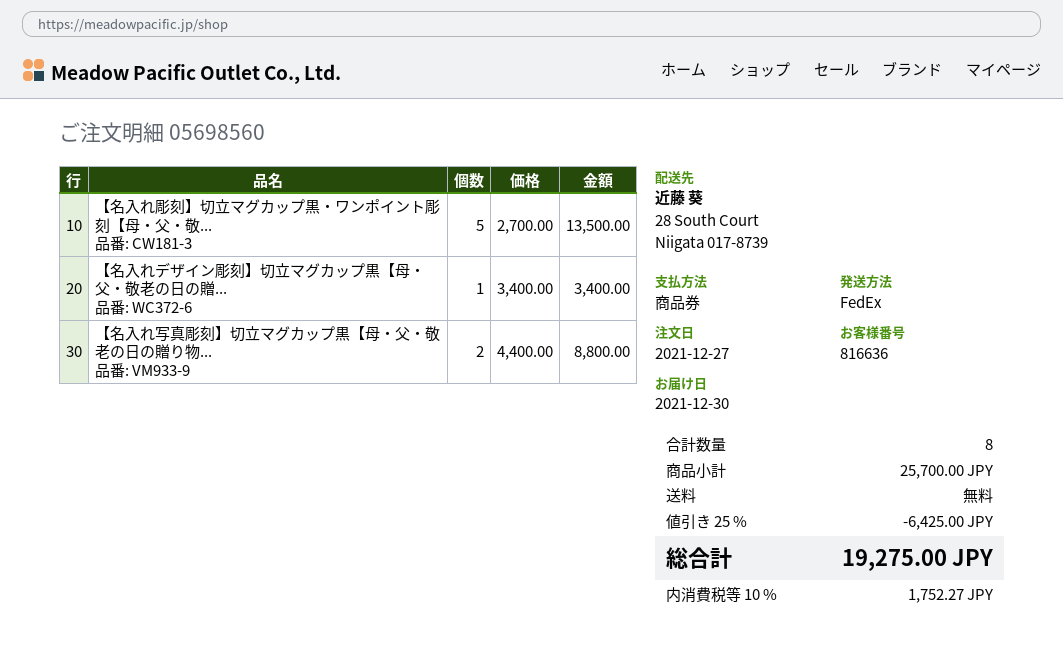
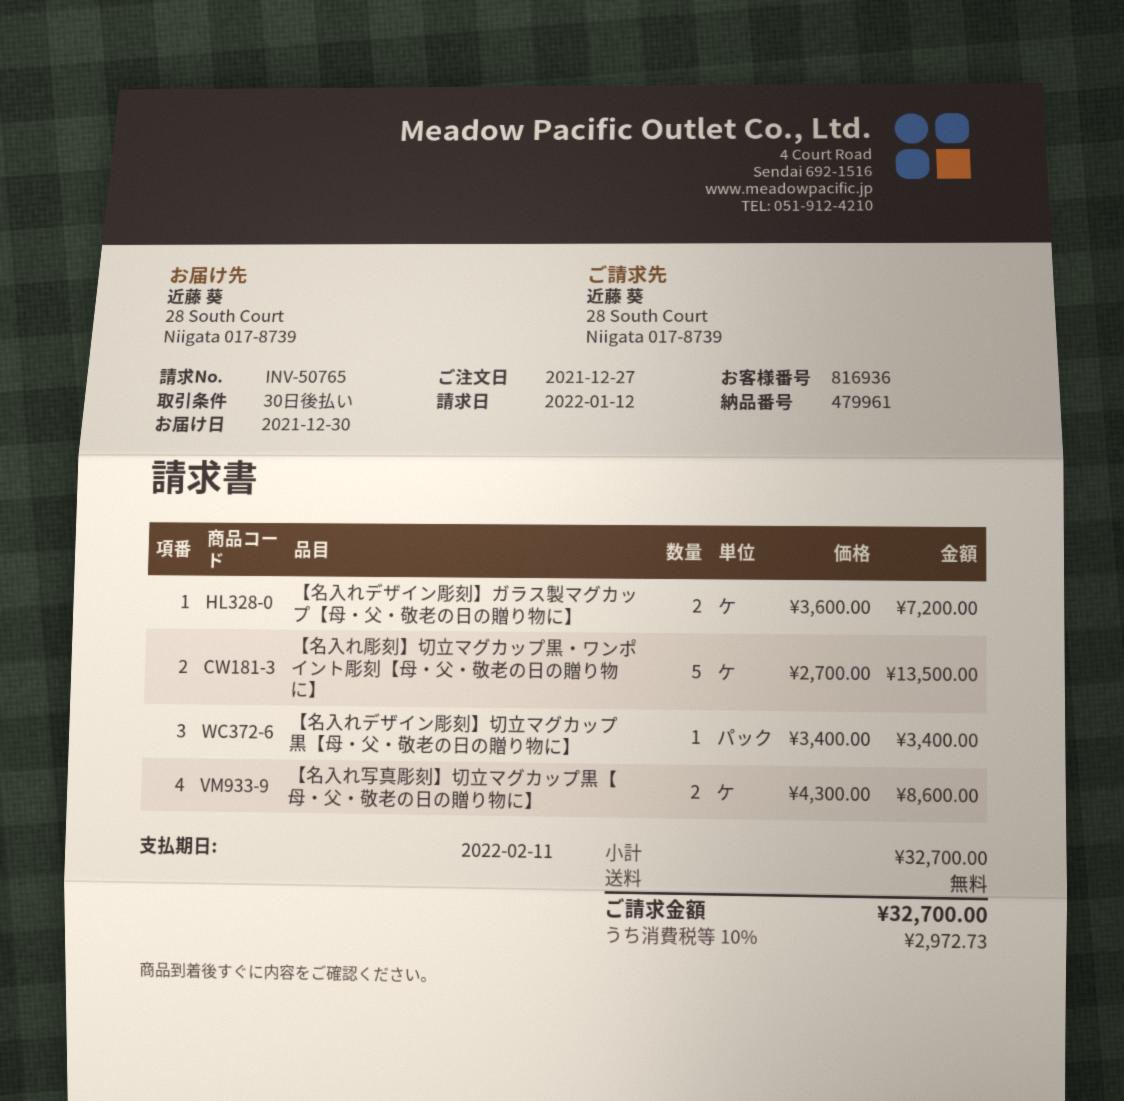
customer number: 816636 -> 816936
【名入れ写真彫刻】切立マグカップ黒【母・父・敬老の日の贈り物...: 2 x 4400.00 = 8800.00 -> 2 x 4300.00 = 8600.00
【名入れデザイン彫刻】ガラス製マグカップ【母・父・敬老の日の贈り物に】: none -> 2 x 3600.00 = 7200.00
subtotal: 25700.00 -> 32700.00
discount: 25% = 6425.00 -> none
tax: 10% = 1752.27 -> 10% = 2972.73
total: 19275.00 -> 32700.00

